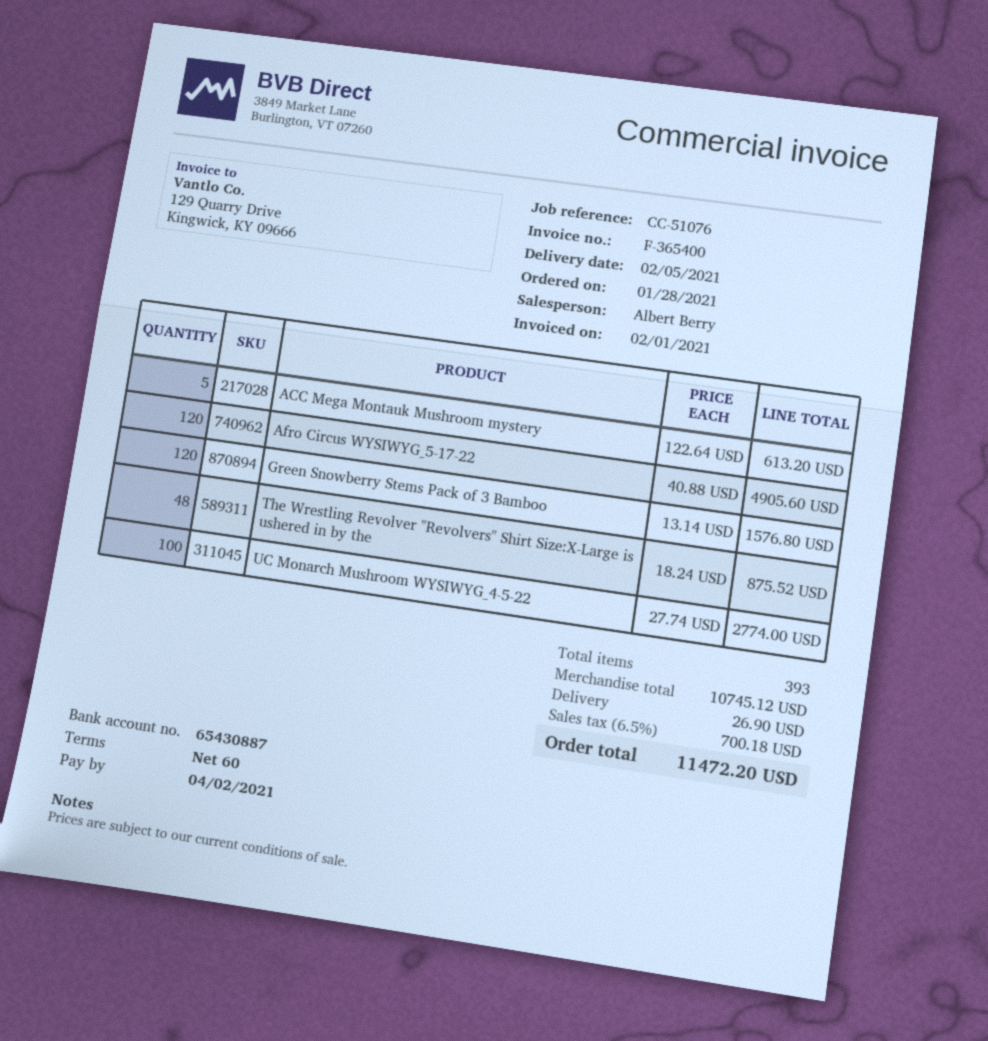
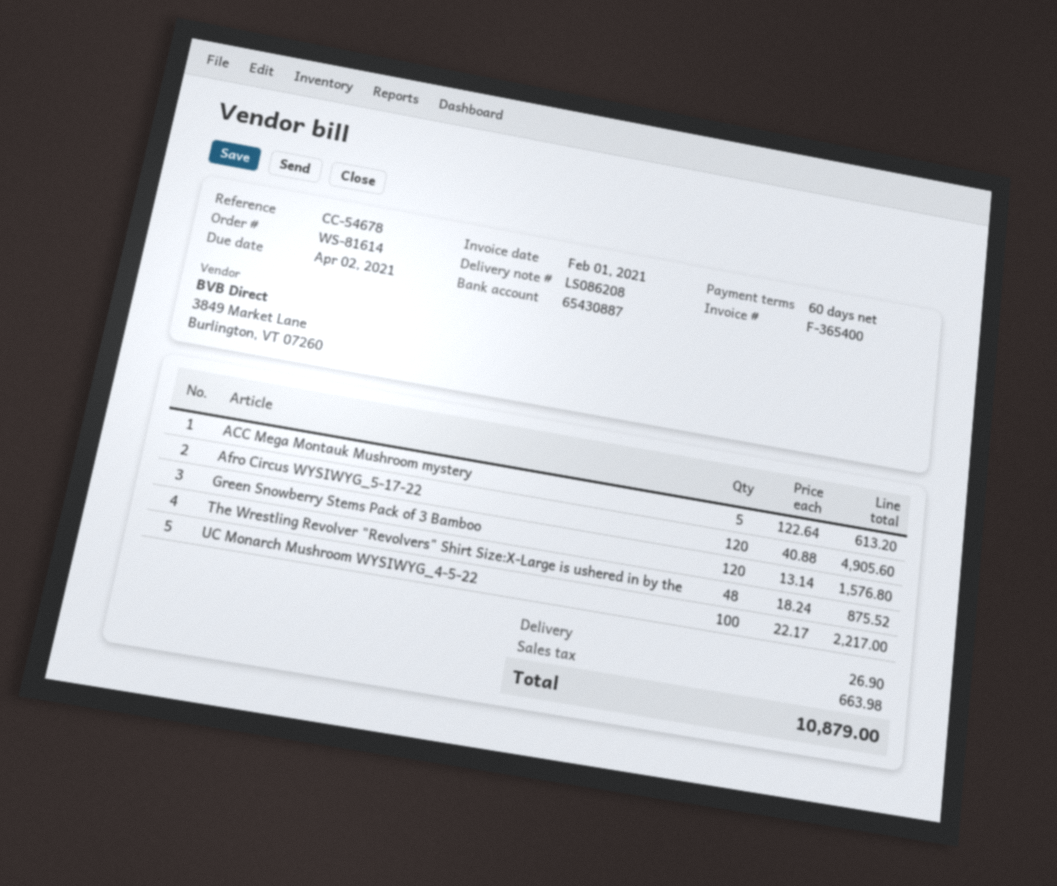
reference: CC-51076 -> CC-54678
UC Monarch Mushroom WYSIWYG_4-5-22: 100 x 27.74 = 2774.00 -> 100 x 22.17 = 2217.00
tax: 700.18 -> 663.98
total: 11472.20 -> 10879.00

